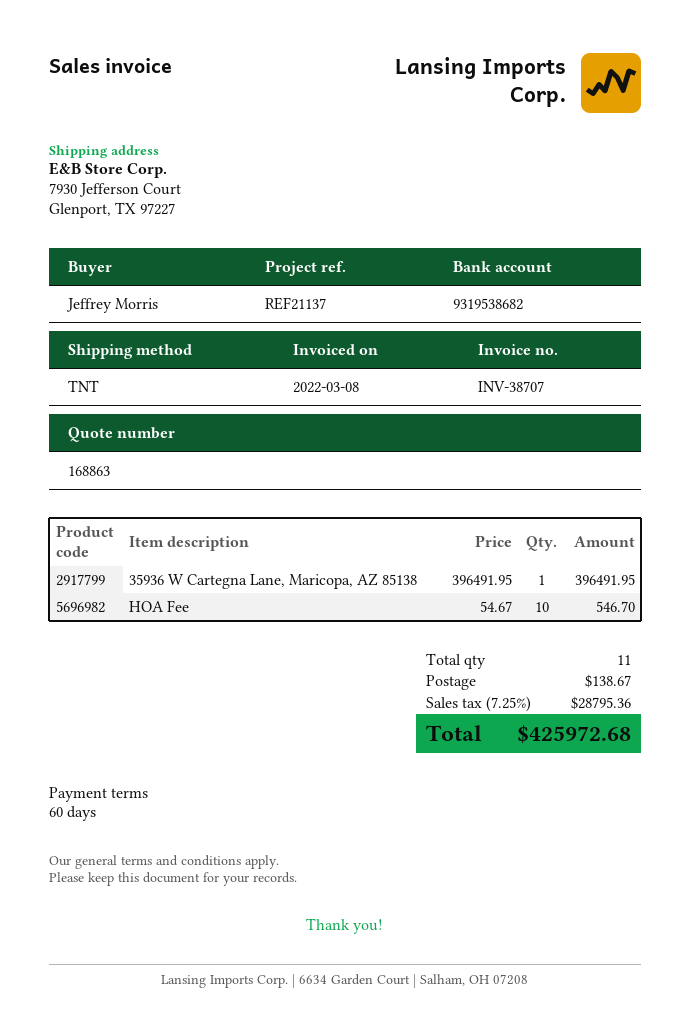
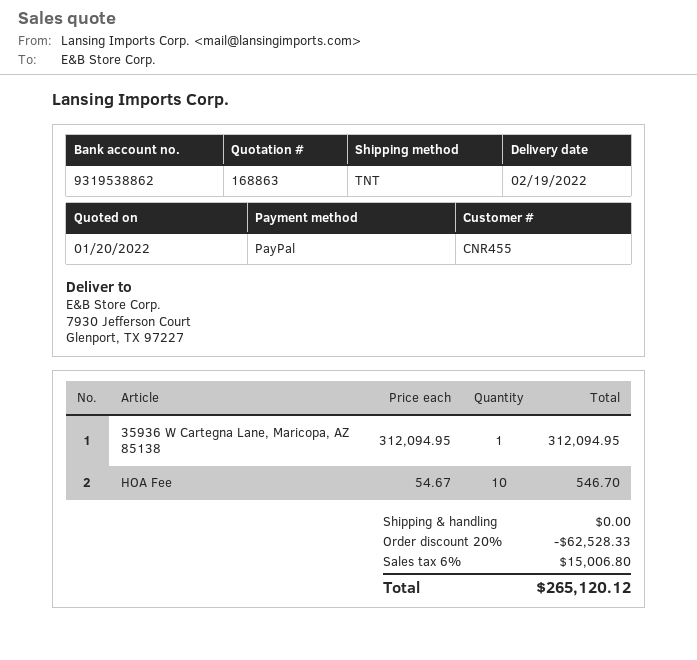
bank account: 9319538682 -> 9319538862
35936 W Cartegna Lane, Maricopa, AZ 85138: 1 x 396491.95 = 396491.95 -> 1 x 312094.95 = 312094.95
discount: none -> 20% = 62528.33
shipping: 138.67 -> 0.00
tax: 7.25% = 28795.36 -> 6% = 15006.80
total: 425972.68 -> 265120.12

